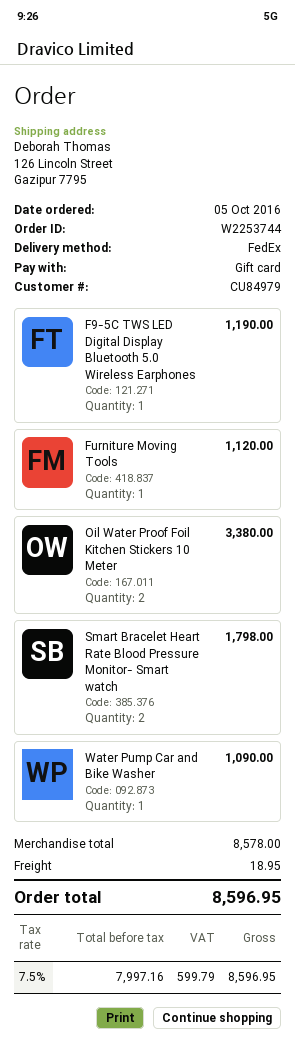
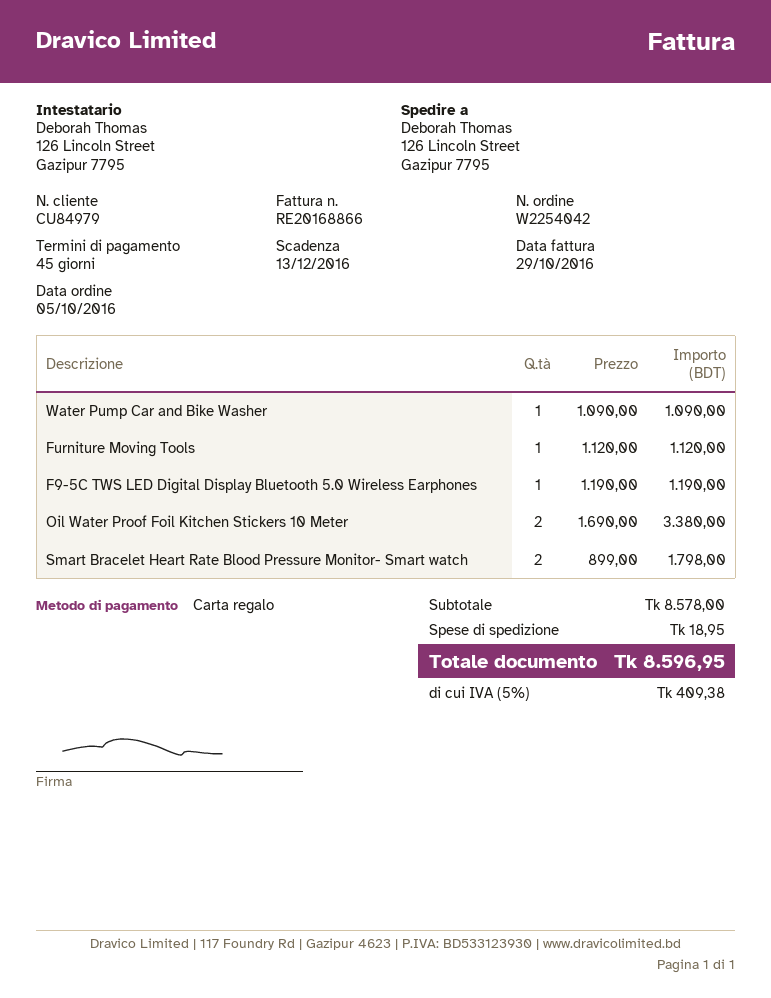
order number: W2253744 -> W2254042
tax: 7.5% = 599.79 -> 5% = 409.38

